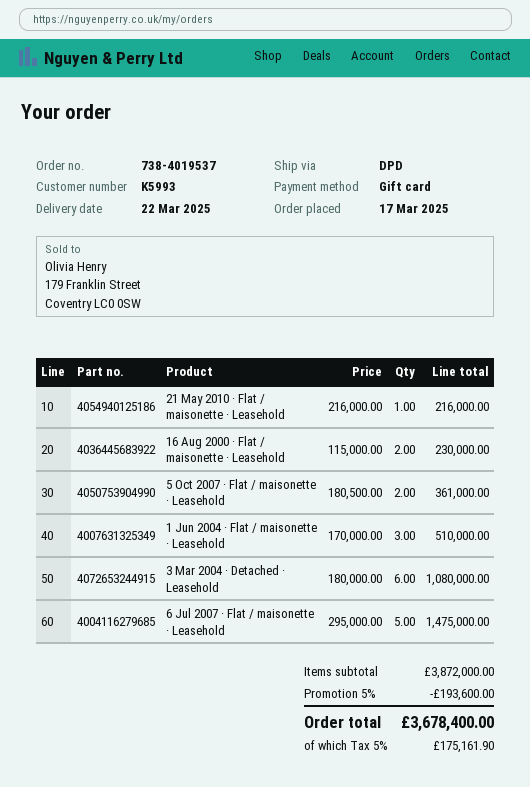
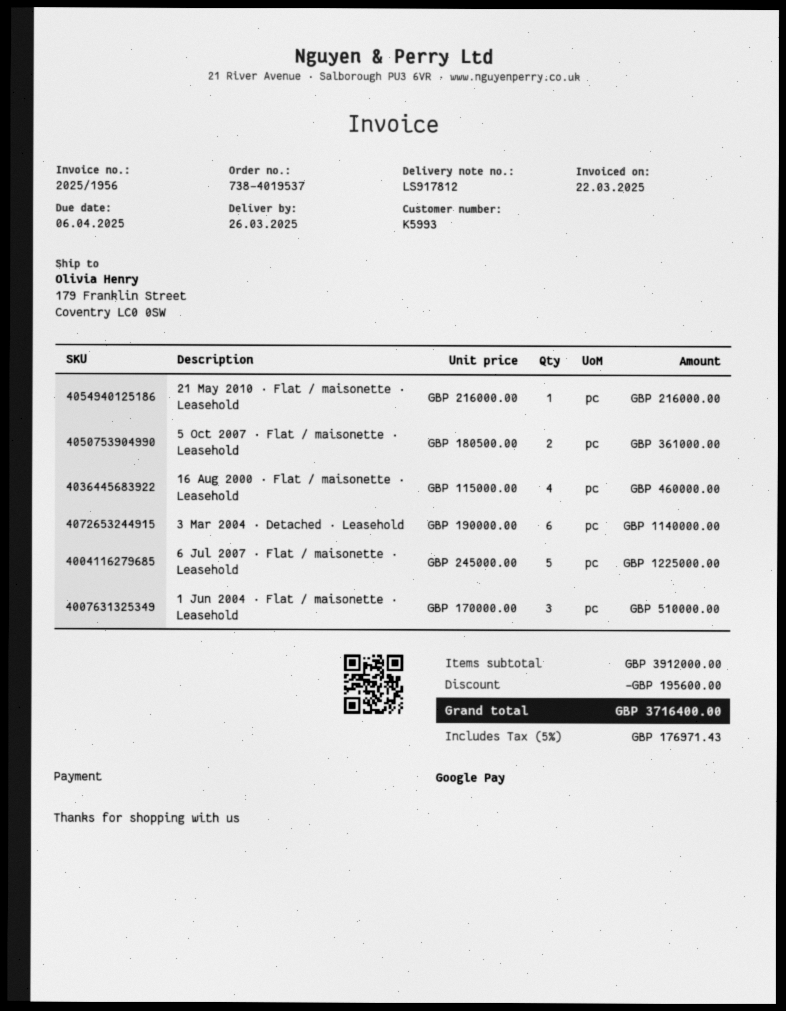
delivery date: 2025-03-22 -> 2025-03-26
payment method: gift card -> Google Pay
16 Aug 2000 · Flat / maisonette · Leasehold: 2 x 115000.00 = 230000.00 -> 4 x 115000.00 = 460000.00
3 Mar 2004 · Detached · Leasehold: 6 x 180000.00 = 1080000.00 -> 6 x 190000.00 = 1140000.00
6 Jul 2007 · Flat / maisonette · Leasehold: 5 x 295000.00 = 1475000.00 -> 5 x 245000.00 = 1225000.00
subtotal: 3872000.00 -> 3912000.00
discount: 193600.00 -> 195600.00
tax: 5% = 175161.90 -> 5% = 176971.43
total: 3678400.00 -> 3716400.00

